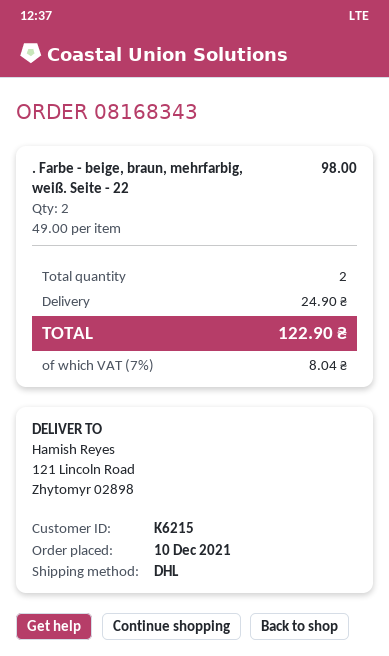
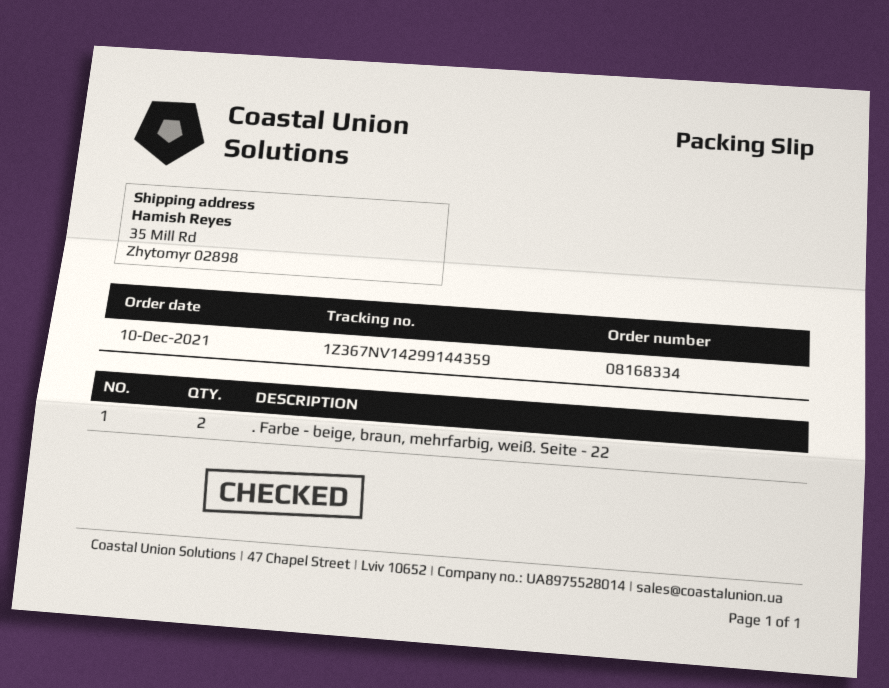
order number: 08168343 -> 08168334
ship to: 121 Lincoln Road, Zhytomyr 02898 -> 35 Mill Rd, Zhytomyr 02898

